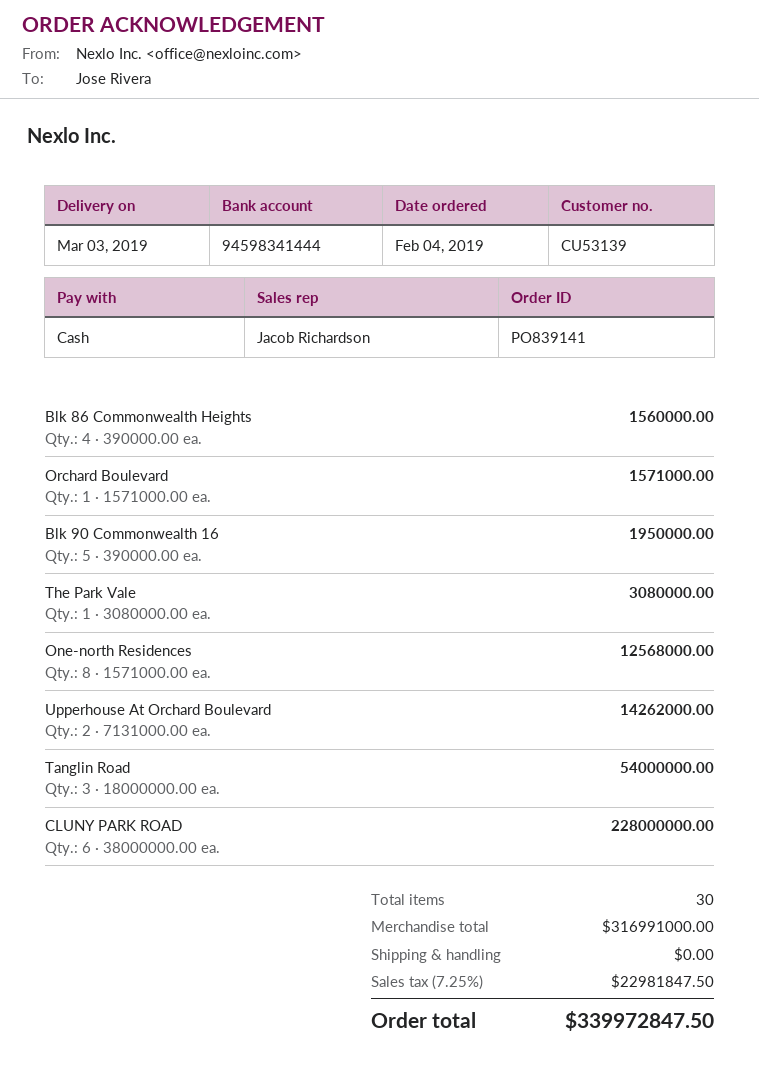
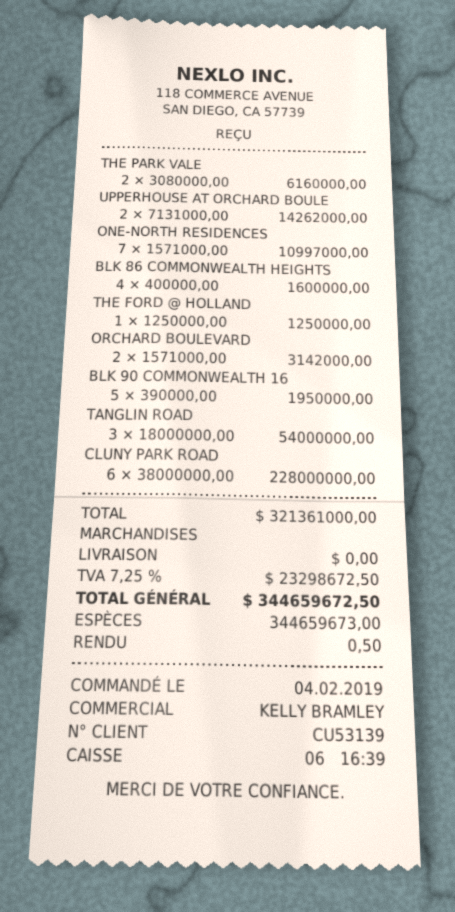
sales rep: Jacob Richardson -> KELLY BRAMLEY
Blk 86 Commonwealth Heights: 4 x 390000.00 = 1560000.00 -> 4 x 400000.00 = 1600000.00
Orchard Boulevard: 1 x 1571000.00 = 1571000.00 -> 2 x 1571000.00 = 3142000.00
The Park Vale: 1 x 3080000.00 = 3080000.00 -> 2 x 3080000.00 = 6160000.00
One-north Residences: 8 x 1571000.00 = 12568000.00 -> 7 x 1571000.00 = 10997000.00
THE FORD @ HOLLAND: none -> 1 x 1250000.00 = 1250000.00
subtotal: 316991000.00 -> 321361000.00
tax: 7.25% = 22981847.50 -> 7.25% = 23298672.50
total: 339972847.50 -> 344659672.50

